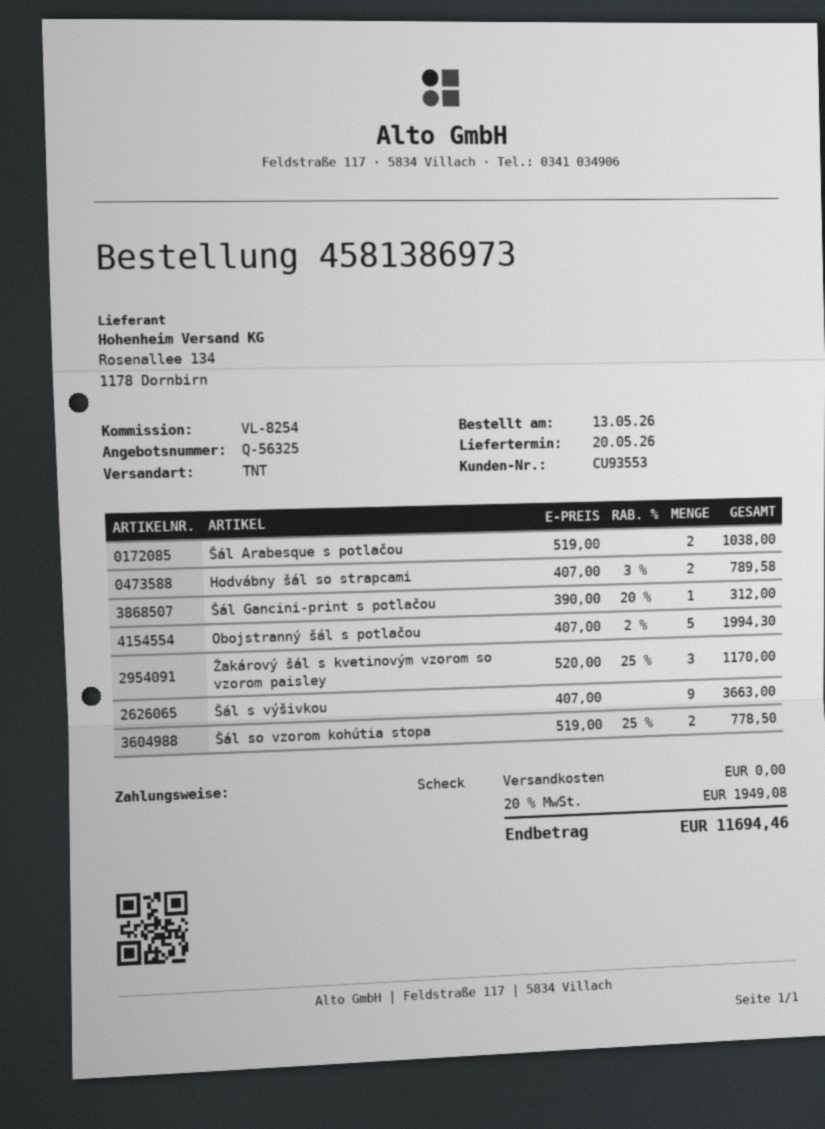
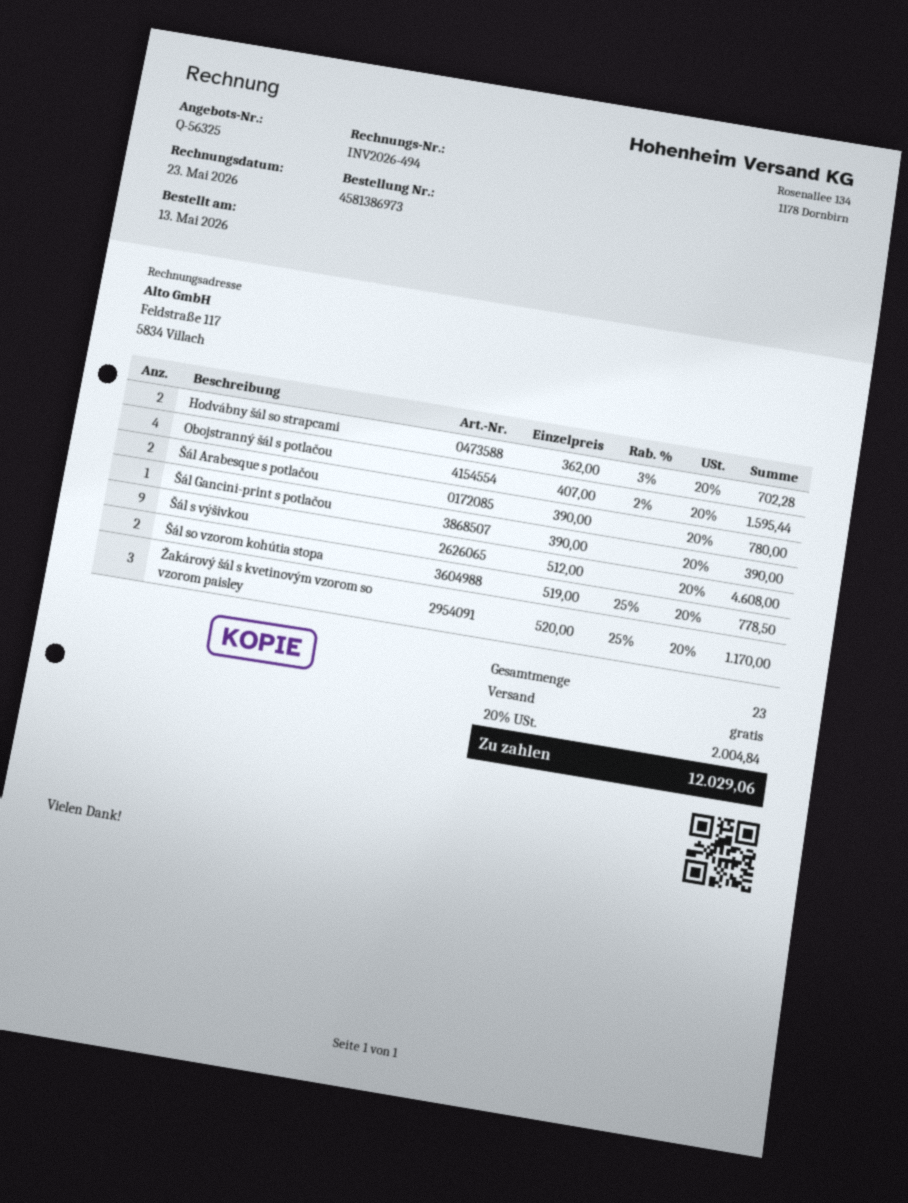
Šál Arabesque s potlačou: 2 x 519.00 = 1038.00 -> 2 x 390.00 = 780.00
Hodvábny šál so strapcami: 2 x 407.00 - 3% = 789.58 -> 2 x 362.00 - 3% = 702.28
Šál Gancini-print s potlačou: 1 x 390.00 - 20% = 312.00 -> 1 x 390.00 = 390.00
Obojstranný šál s potlačou: 5 x 407.00 - 2% = 1994.30 -> 4 x 407.00 - 2% = 1595.44
Šál s výšivkou: 9 x 407.00 = 3663.00 -> 9 x 512.00 = 4608.00
tax: 20% = 1949.08 -> 20% = 2004.84
total: 11694.46 -> 12029.06

